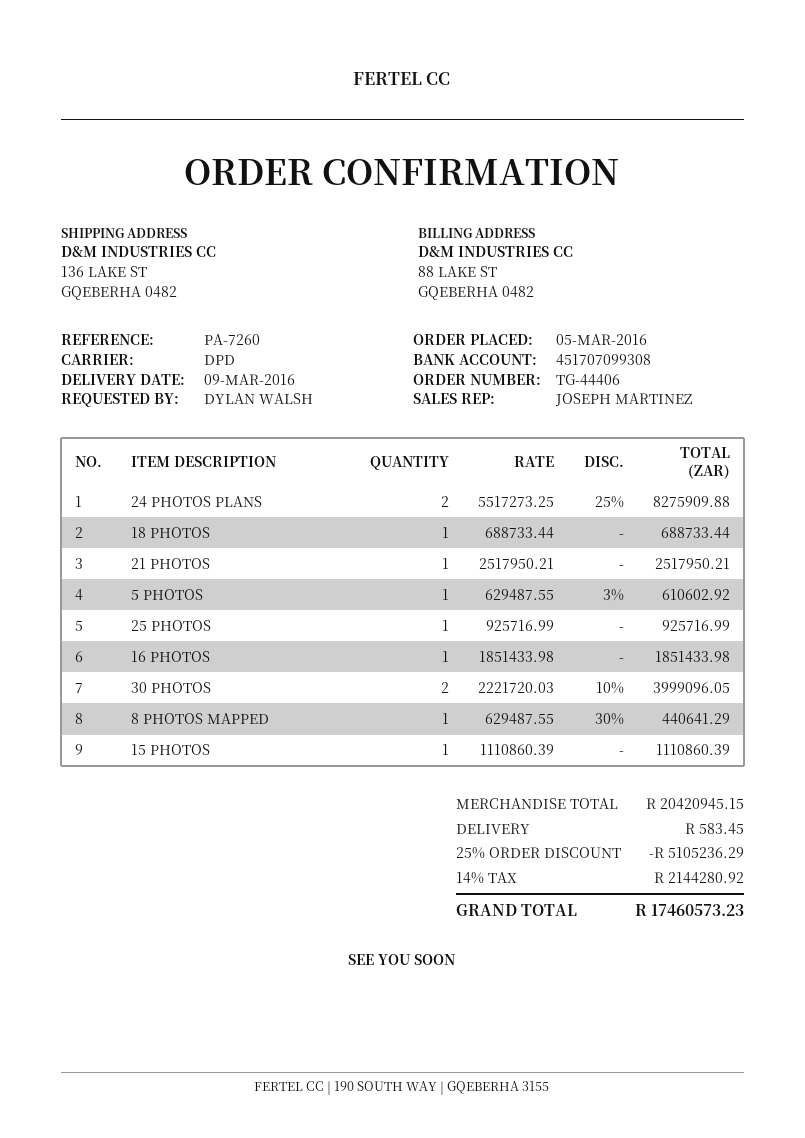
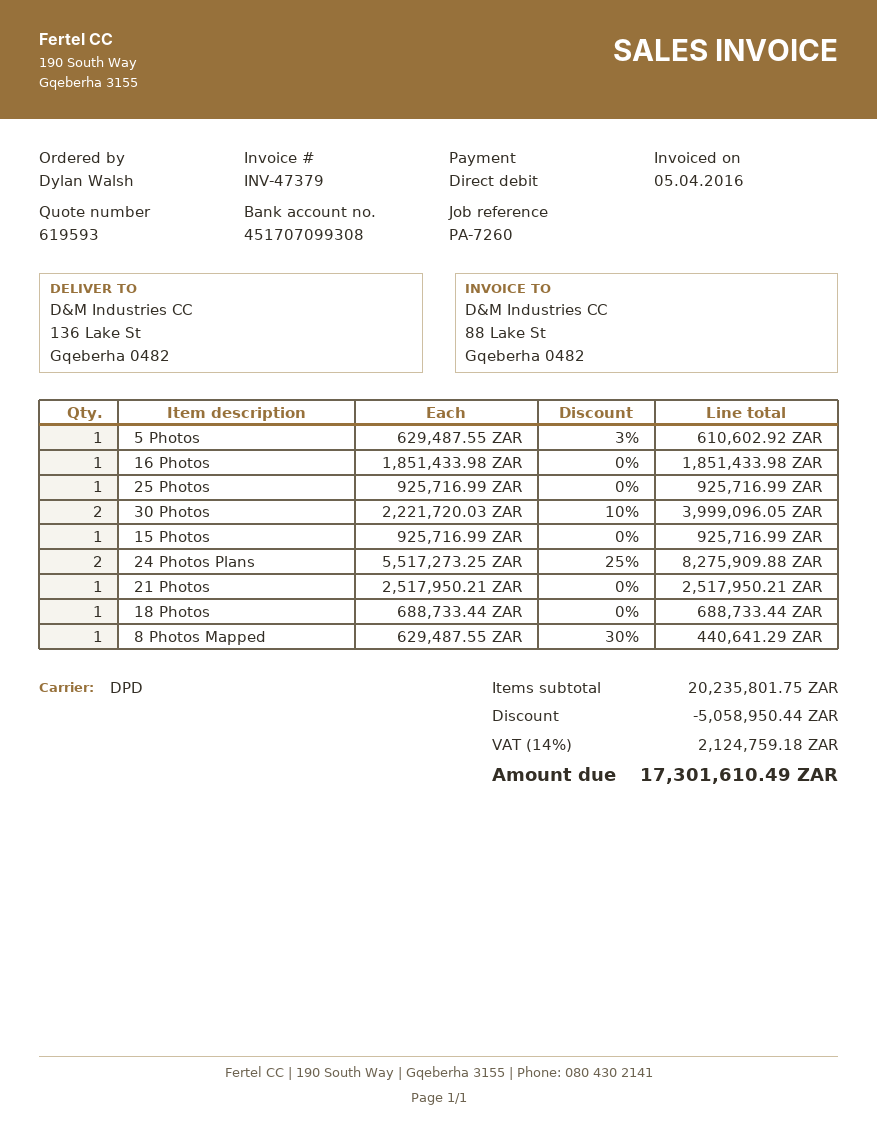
15 PHOTOS: 1 x 1110860.39 = 1110860.39 -> 1 x 925716.99 = 925716.99
subtotal: 20420945.15 -> 20235801.75
discount: 5105236.29 -> 5058950.44
shipping: 583.45 -> none
tax: 14% = 2144280.92 -> 14% = 2124759.18
total: 17460573.23 -> 17301610.49

